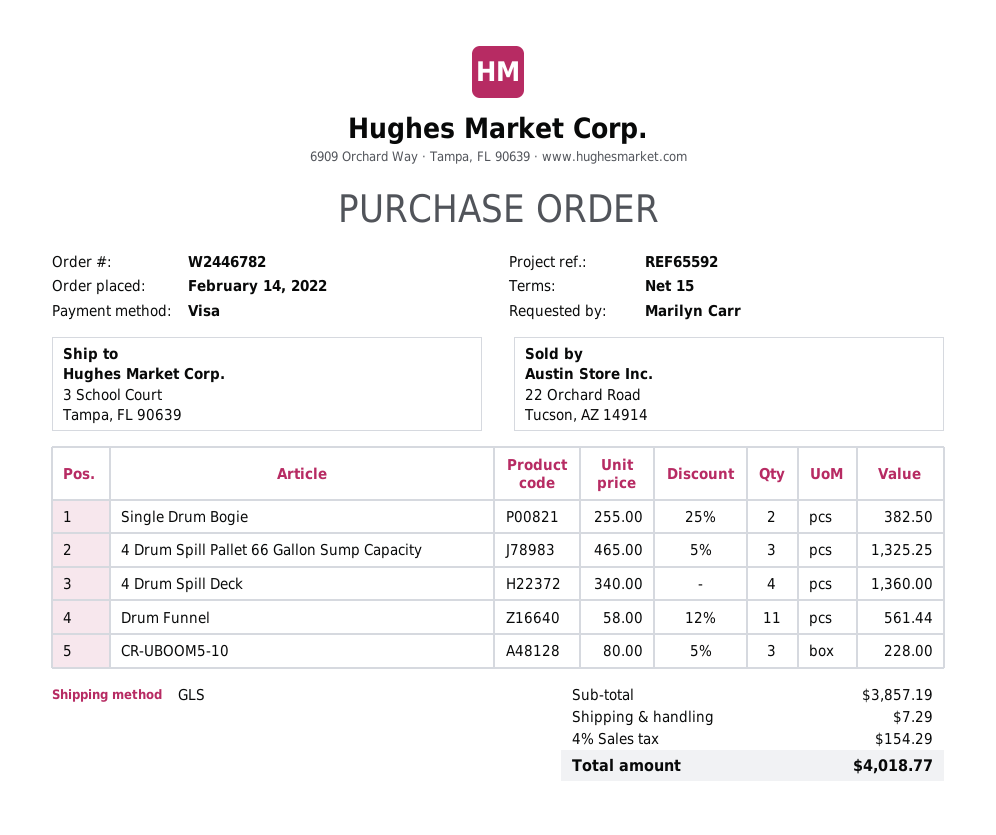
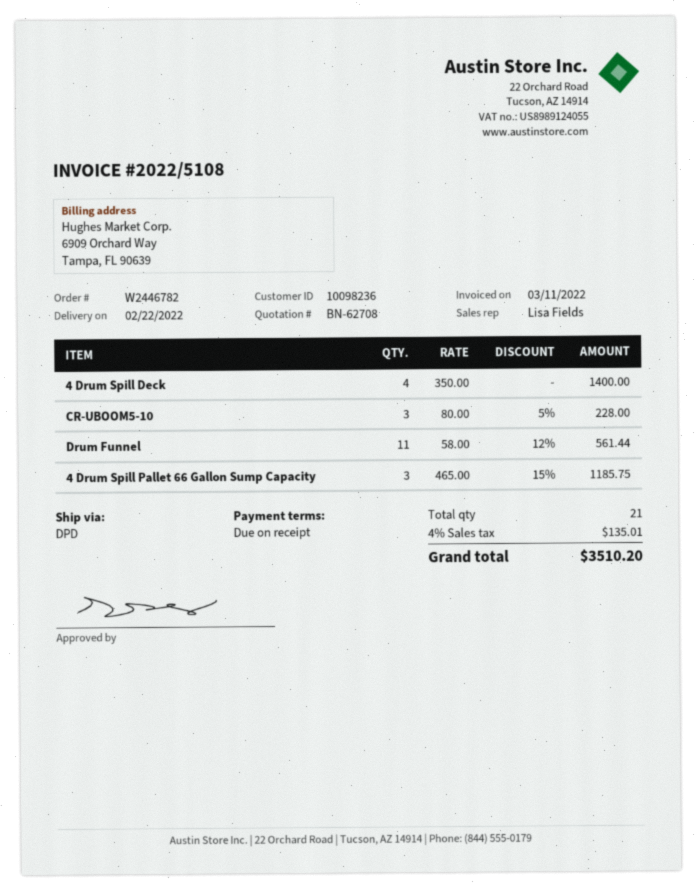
payment terms: 15 days -> on receipt
shipping method: GLS -> DPD
Single Drum Bogie: 2 x 255.00 - 25% = 382.50 -> none
4 Drum Spill Pallet 66 Gallon Sump Capacity: 3 x 465.00 - 5% = 1325.25 -> 3 x 465.00 - 15% = 1185.75
4 Drum Spill Deck: 4 x 340.00 = 1360.00 -> 4 x 350.00 = 1400.00
shipping: 7.29 -> none
tax: 4% = 154.29 -> 4% = 135.01
total: 4018.77 -> 3510.20

